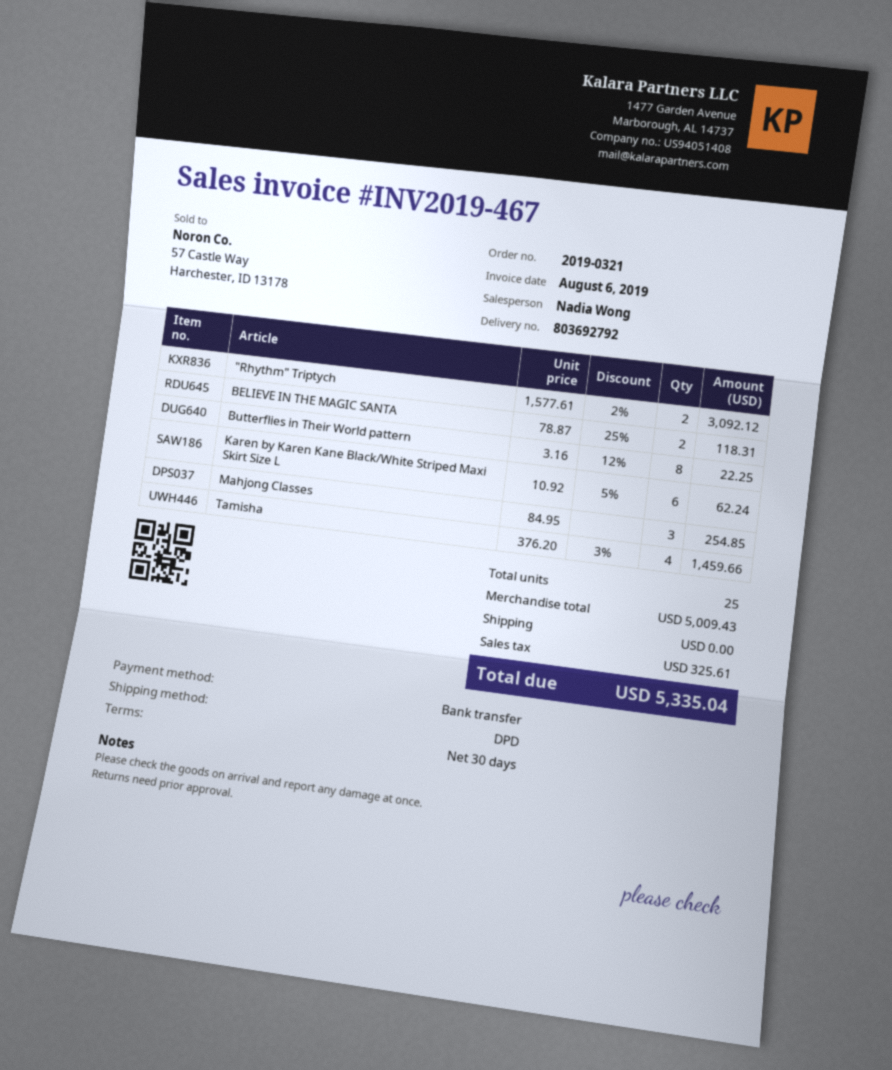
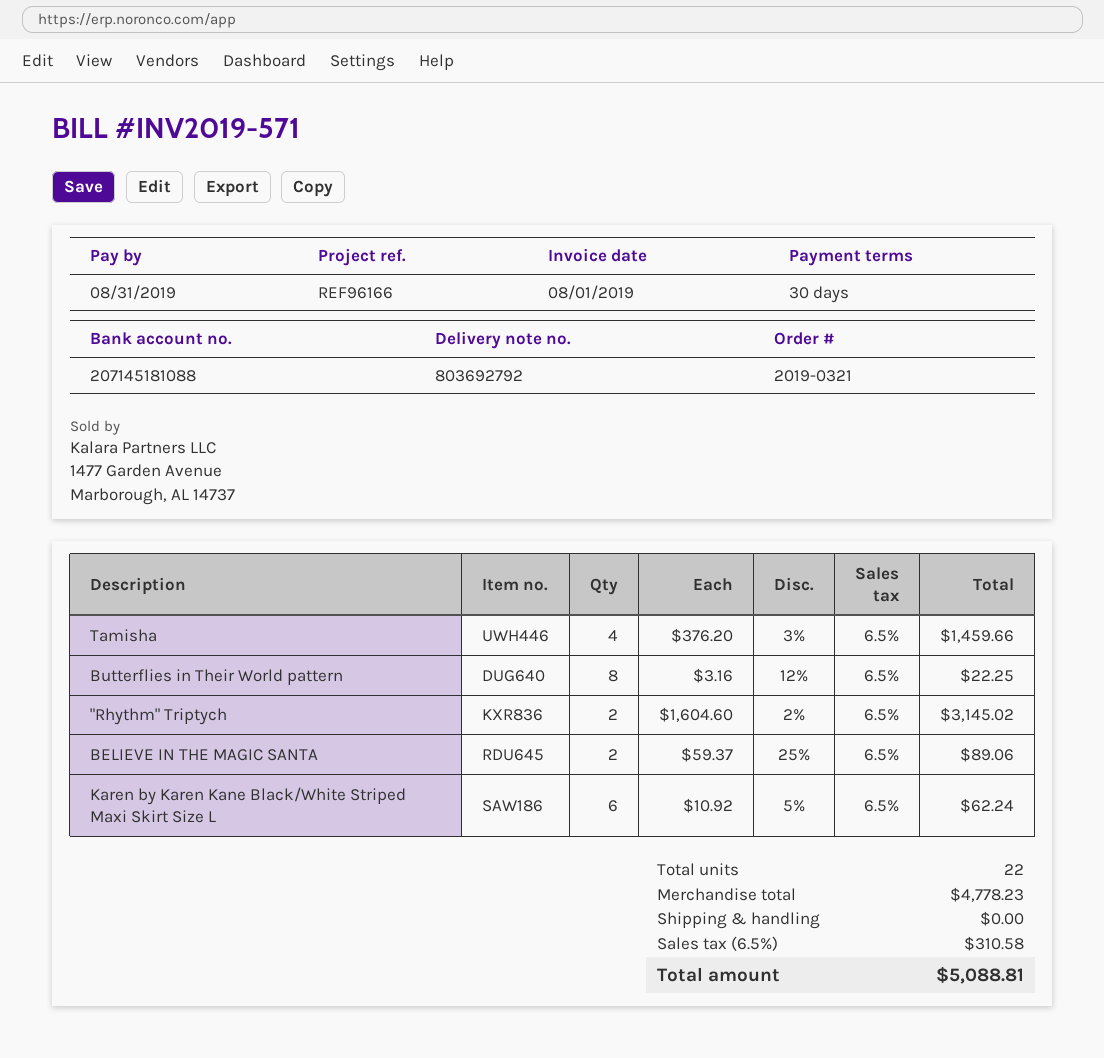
invoice number: INV2019-467 -> INV2019-571
invoice date: 2019-08-06 -> 2019-08-01
"Rhythm" Triptych: 2 x 1577.61 - 2% = 3092.12 -> 2 x 1604.60 - 2% = 3145.02
BELIEVE IN THE MAGIC SANTA: 2 x 78.87 - 25% = 118.31 -> 2 x 59.37 - 25% = 89.06
Mahjong Classes: 3 x 84.95 = 254.85 -> none
total quantity: 25 -> 22
subtotal: 5009.43 -> 4778.23
tax: 325.61 -> 310.58
total: 5335.04 -> 5088.81

